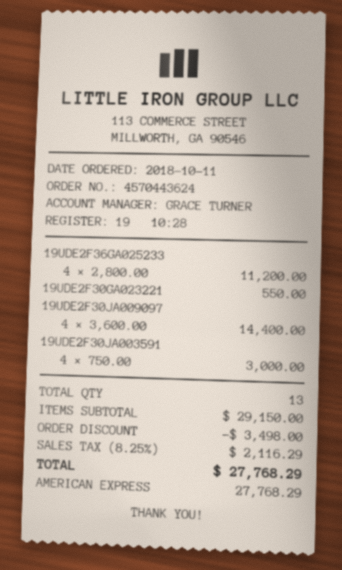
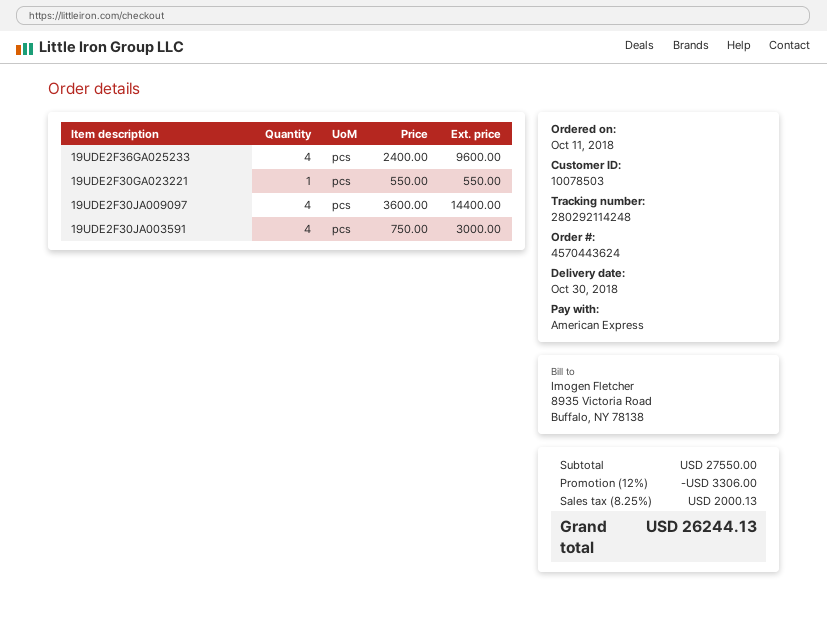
19UDE2F36GA025233: 4 x 2800.00 = 11200.00 -> 4 x 2400.00 = 9600.00
subtotal: 29150.00 -> 27550.00
discount: 3498.00 -> 3306.00
tax: 8.25% = 2116.29 -> 8.25% = 2000.13
total: 27768.29 -> 26244.13

